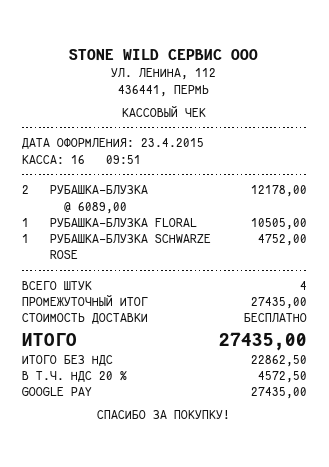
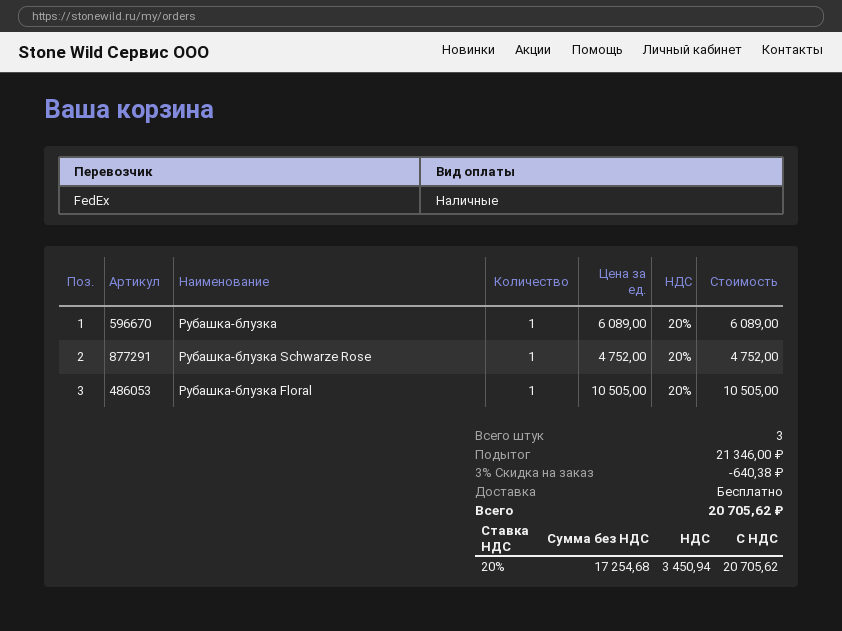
payment method: Google Pay -> cash
РУБАШКА-БЛУЗКА: 2 x 6089.00 = 12178.00 -> 1 x 6089.00 = 6089.00
total quantity: 4 -> 3
subtotal: 27435.00 -> 21346.00
discount: none -> 3% = 640.38
net: 22862.50 -> 17254.68
tax: 20% = 4572.50 -> 20% = 3450.94
total: 27435.00 -> 20705.62

